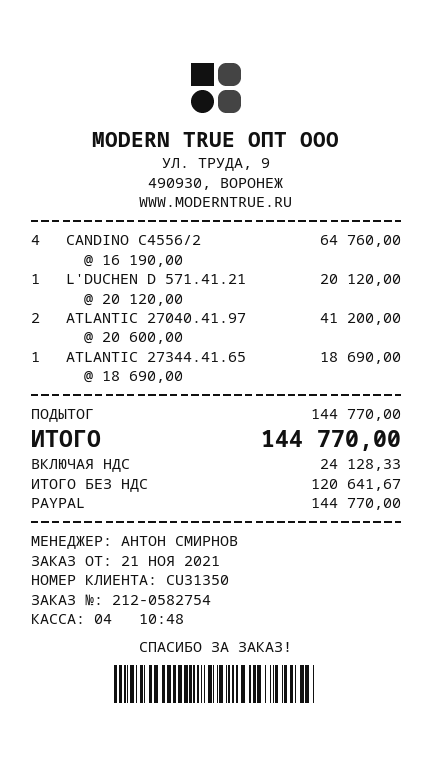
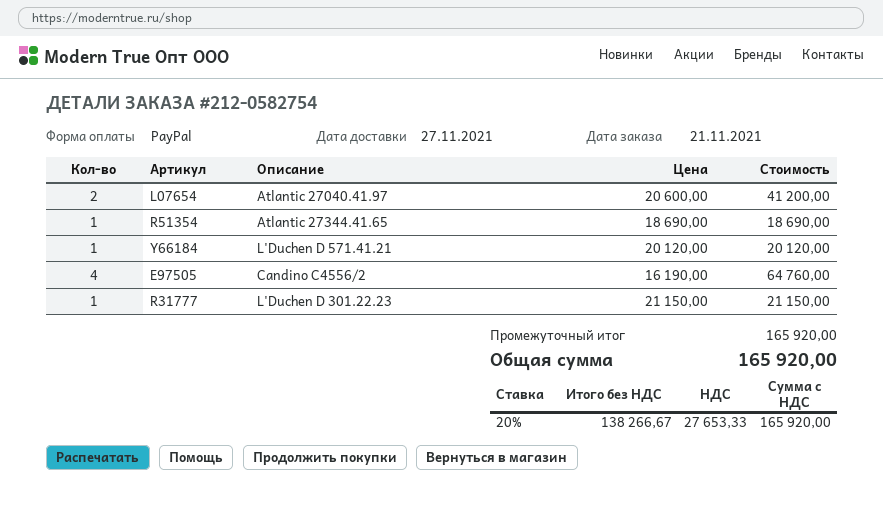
L'Duchen D 301.22.23: none -> 1 x 21150.00 = 21150.00
subtotal: 144770.00 -> 165920.00
net: 120641.67 -> 138266.67
tax: 24128.33 -> 27653.33
total: 144770.00 -> 165920.00

